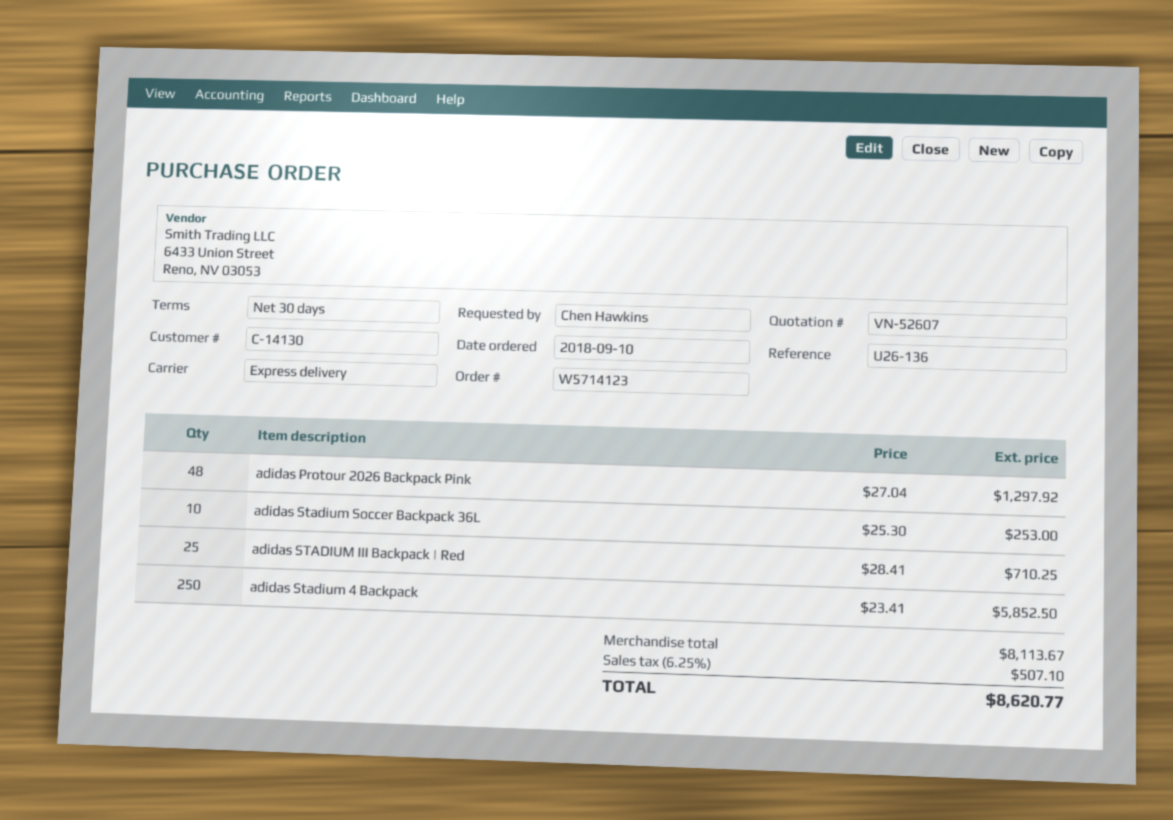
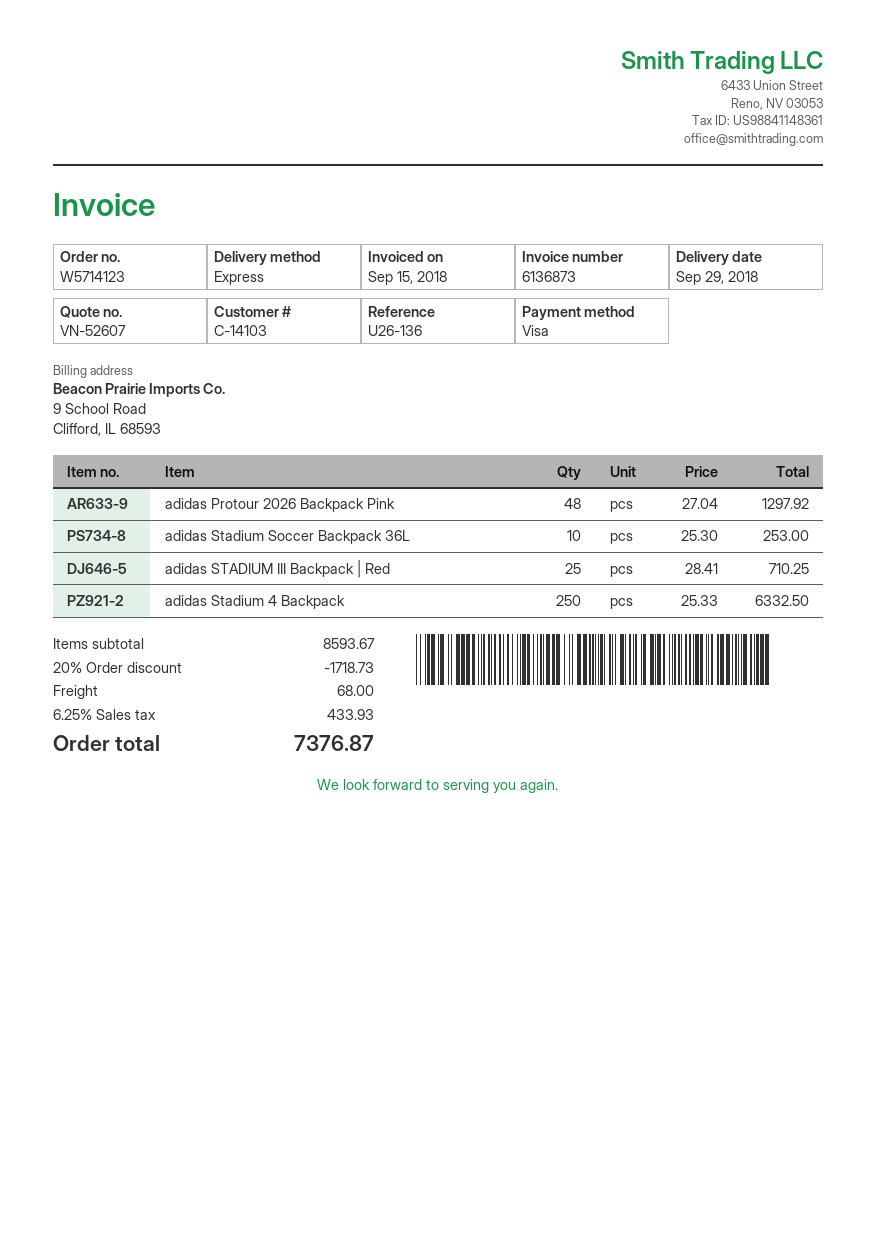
customer number: C-14130 -> C-14103
adidas Stadium 4 Backpack: 250 x 23.41 = 5852.50 -> 250 x 25.33 = 6332.50
subtotal: 8113.67 -> 8593.67
discount: none -> 20% = 1718.73
shipping: none -> 68.00
tax: 6.25% = 507.10 -> 6.25% = 433.93
total: 8620.77 -> 7376.87

